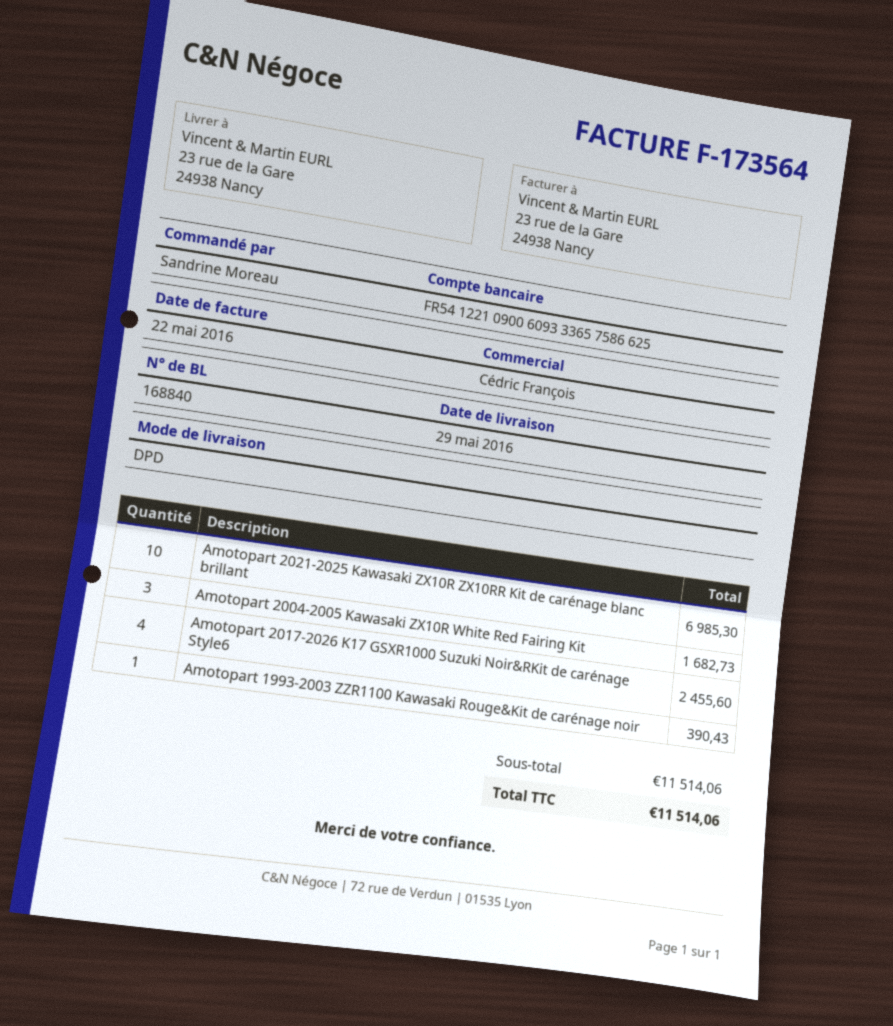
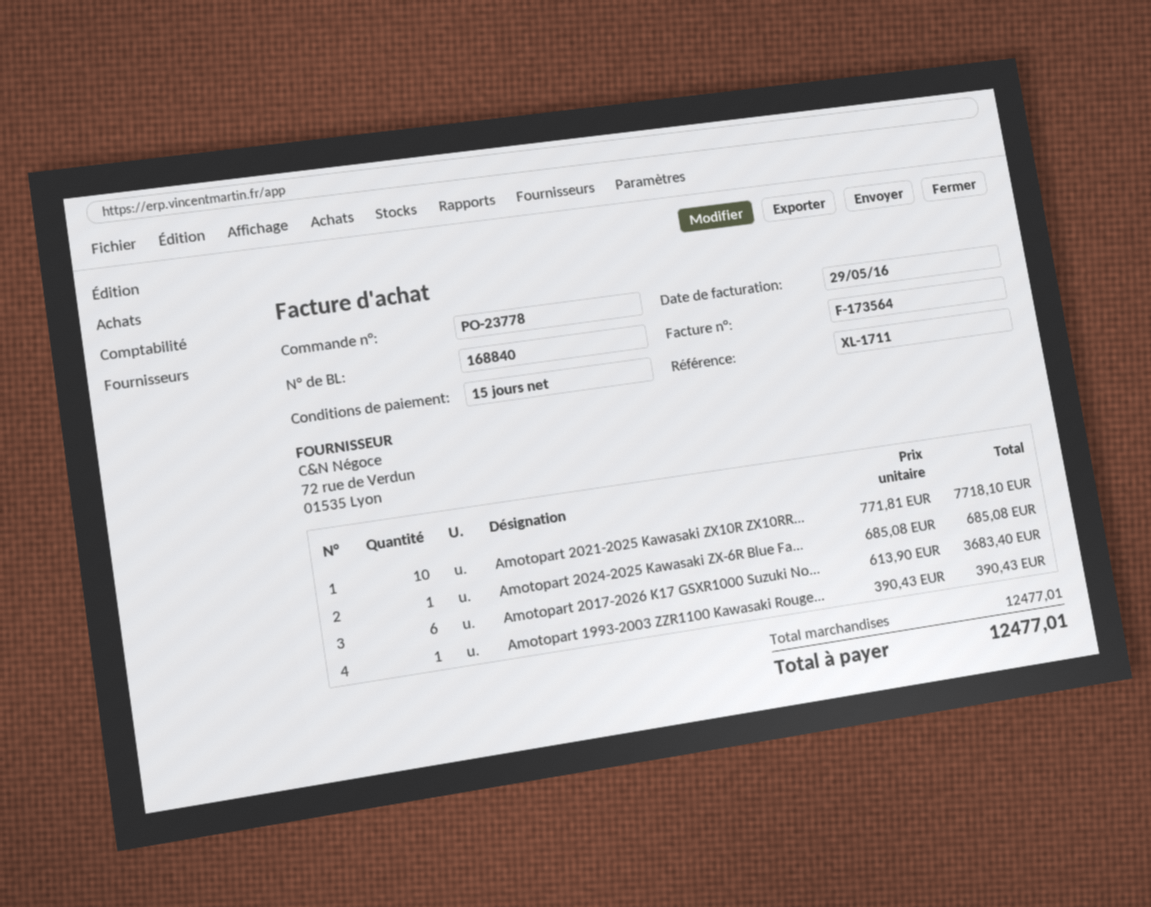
invoice date: 2016-05-22 -> 2016-05-29
Amotopart 2021-2025 Kawasaki ZX10R ZX10RR Kit de carénage blanc brillant: 10 for 6985.30 -> 10 for 7718.10
Amotopart 2004-2005 Kawasaki ZX10R White Red Fairing Kit: 3 for 1682.73 -> none
Amotopart 2017-2026 K17 GSXR1000 Suzuki Noir&RKit de carénage Style6: 4 for 2455.60 -> 6 for 3683.40
Amotopart 2024-2025 Kawasaki ZX-6R Blue Fa...: none -> 1 for 685.08
subtotal: 11514.06 -> 12477.01
total: 11514.06 -> 12477.01

